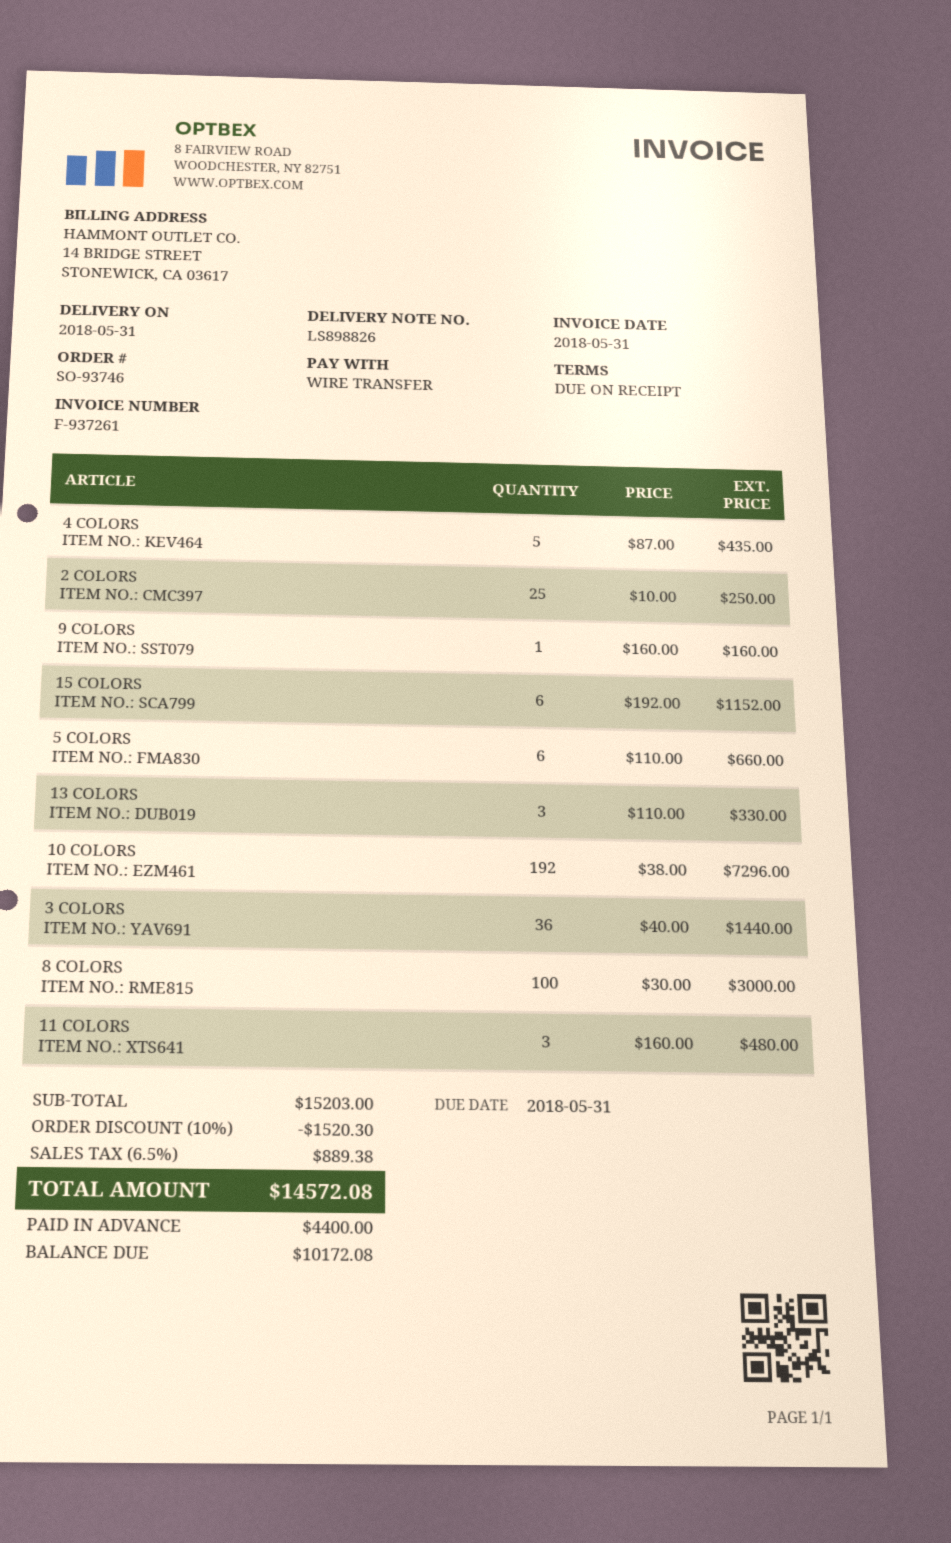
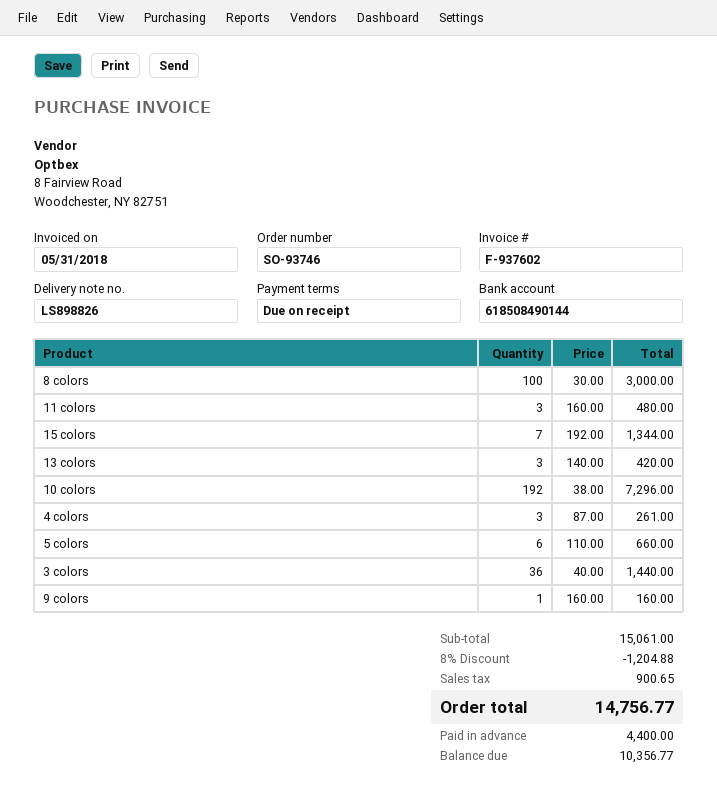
invoice number: F-937261 -> F-937602
4 COLORS: 5 x 87.00 = 435.00 -> 3 x 87.00 = 261.00
2 COLORS: 25 x 10.00 = 250.00 -> none
15 COLORS: 6 x 192.00 = 1152.00 -> 7 x 192.00 = 1344.00
13 COLORS: 3 x 110.00 = 330.00 -> 3 x 140.00 = 420.00
subtotal: 15203.00 -> 15061.00
discount: 10% = 1520.30 -> 8% = 1204.88
tax: 889.38 -> 900.65
total: 14572.08 -> 14756.77
balance: 10172.08 -> 10356.77

